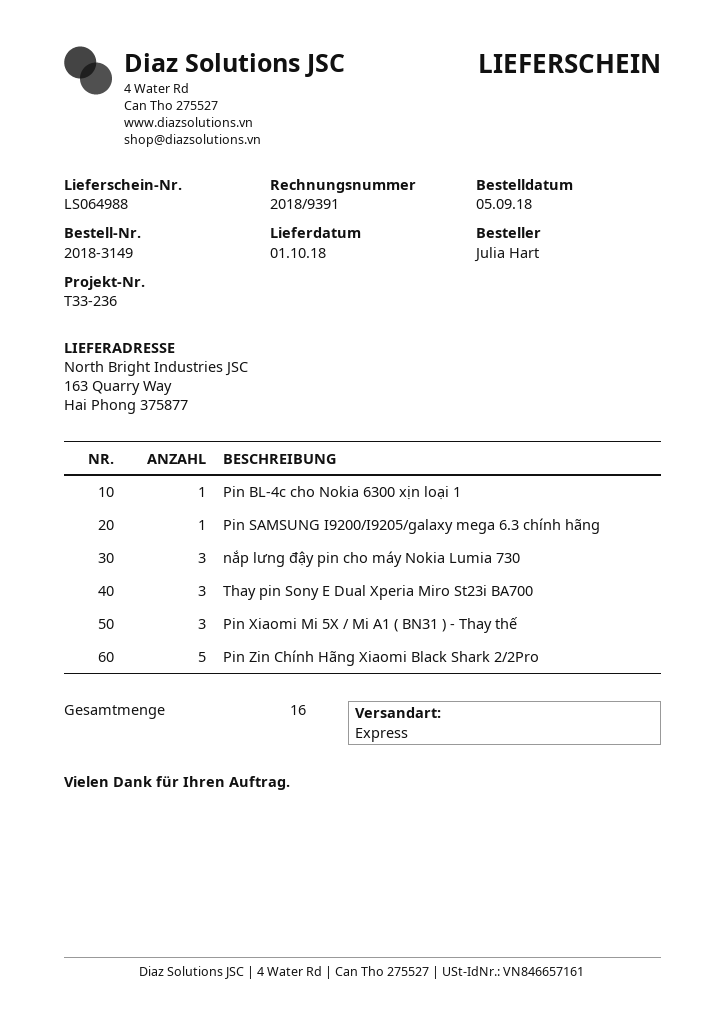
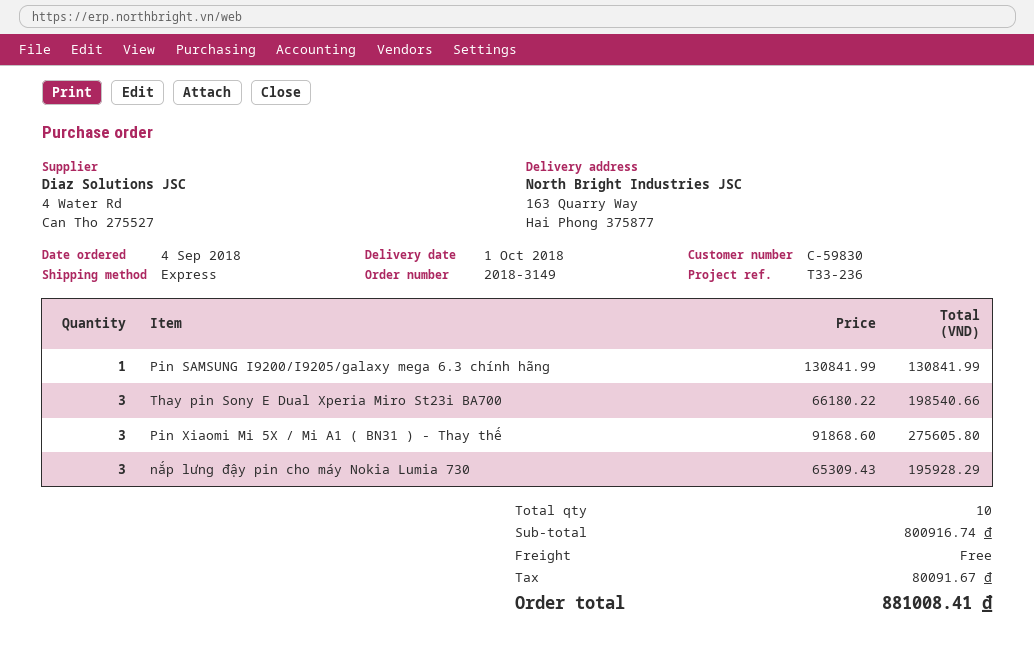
order date: 2018-09-05 -> 2018-09-04
Pin BL-4c cho Nokia 6300 xịn loại 1: 1 -> none
Pin Zin Chính Hãng Xiaomi Black Shark 2/2Pro: 5 -> none
total quantity: 16 -> 10

